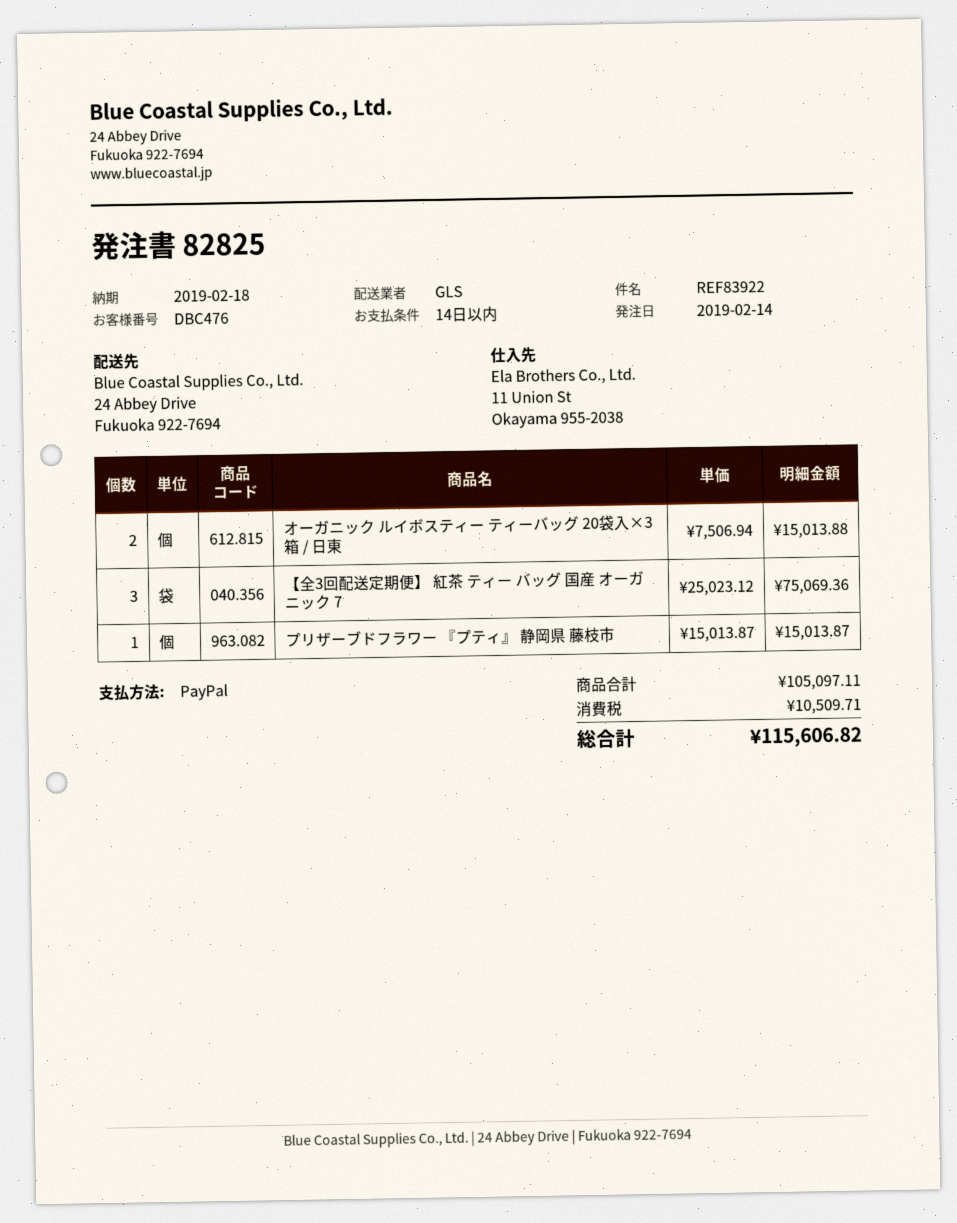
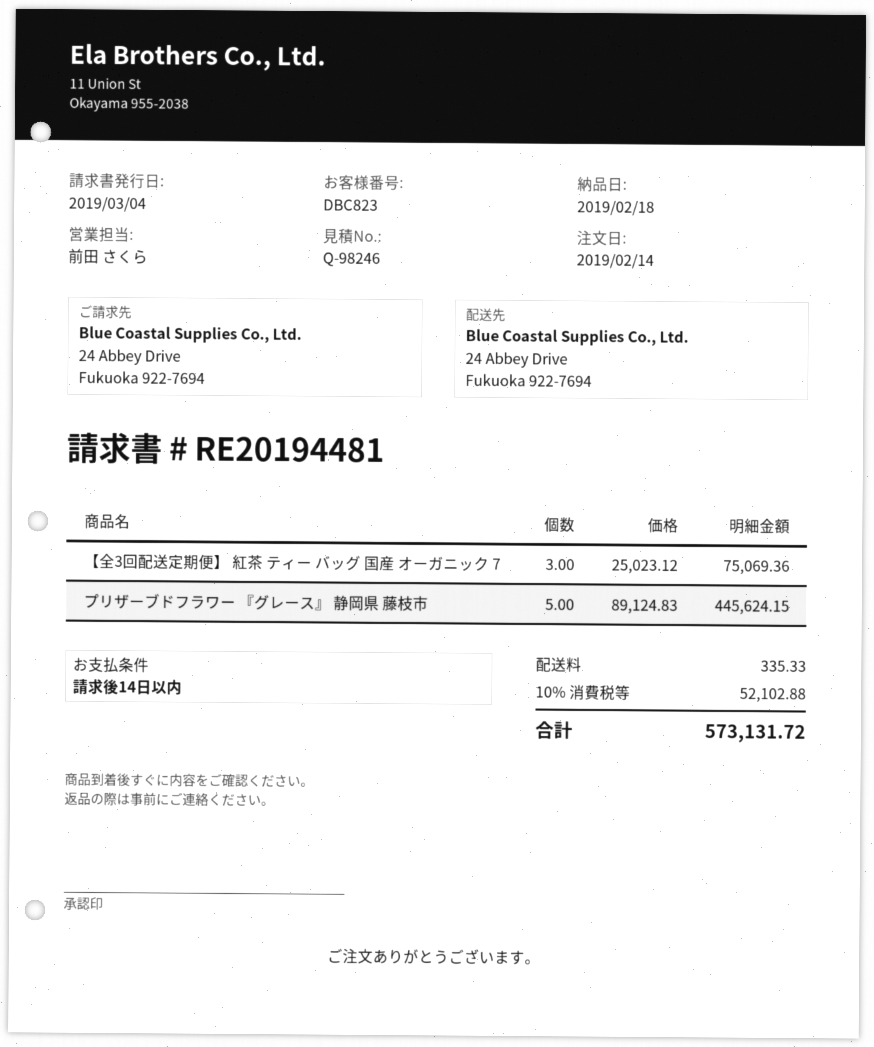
customer number: DBC476 -> DBC823
オーガニック ルイボスティー ティーバッグ 20袋入×3箱 / 日東: 2 x 7506.94 = 15013.88 -> none
プリザーブドフラワー 『プティ』 静岡県 藤枝市: 1 x 15013.87 = 15013.87 -> none
プリザーブドフラワー 『グレース』 静岡県 藤枝市: none -> 5 x 89124.83 = 445624.15
shipping: none -> 335.33
tax: 10509.71 -> 52102.88
total: 115606.82 -> 573131.72

